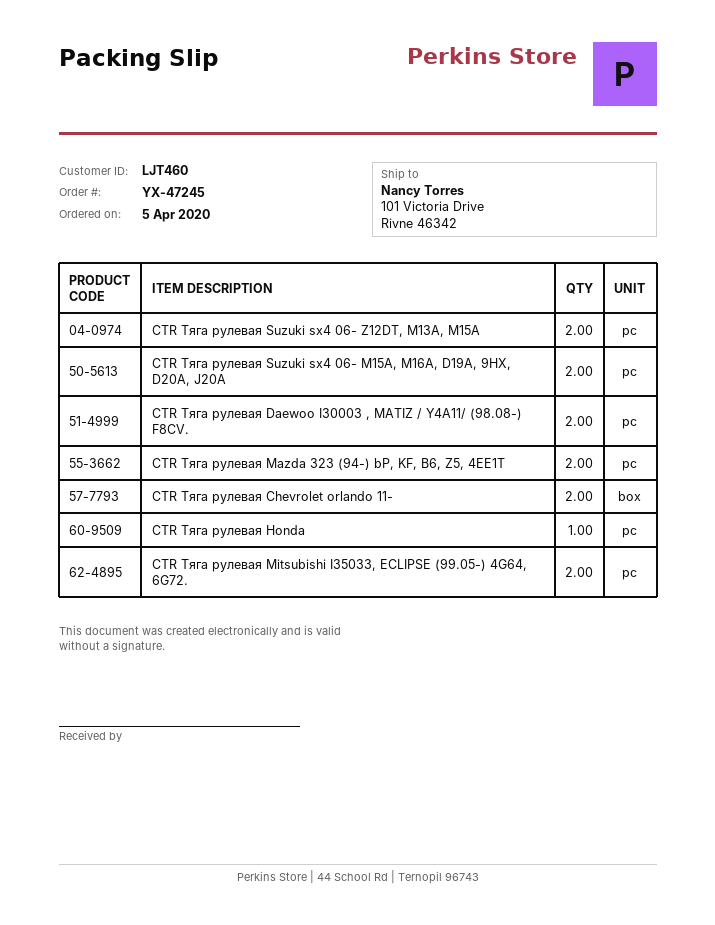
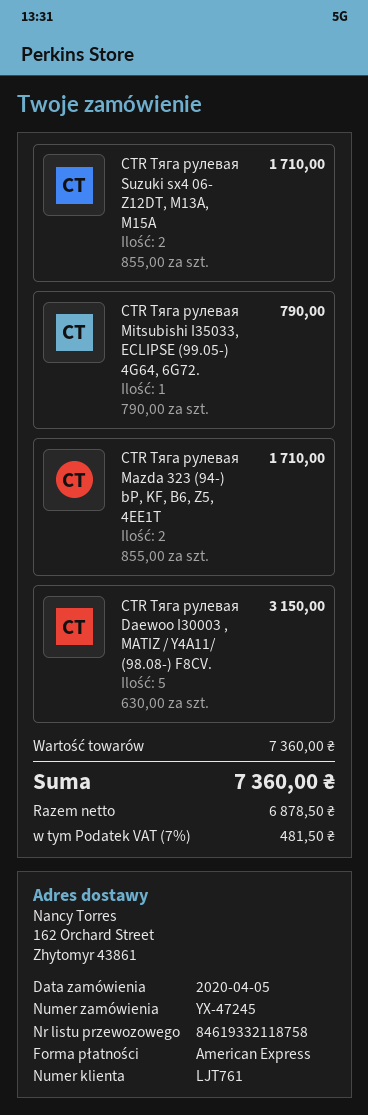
customer number: LJT460 -> LJT761
ship to: 101 Victoria Drive, Rivne 46342 -> 162 Orchard Street, Zhytomyr 43861
CTR Тяга рулевая Suzuki sx4 06- M15A, M16A, D19A, 9HX, D20A, J20A: 2 -> none
CTR Тяга рулевая Daewoo I30003 , MATIZ / Y4A11/ (98.08-) F8CV.: 2 -> 5
CTR Тяга рулевая Chevrolet orlando 11-: 2 -> none
CTR Тяга рулевая Honda: 1 -> none
CTR Тяга рулевая Mitsubishi I35033, ECLIPSE (99.05-) 4G64, 6G72.: 2 -> 1

